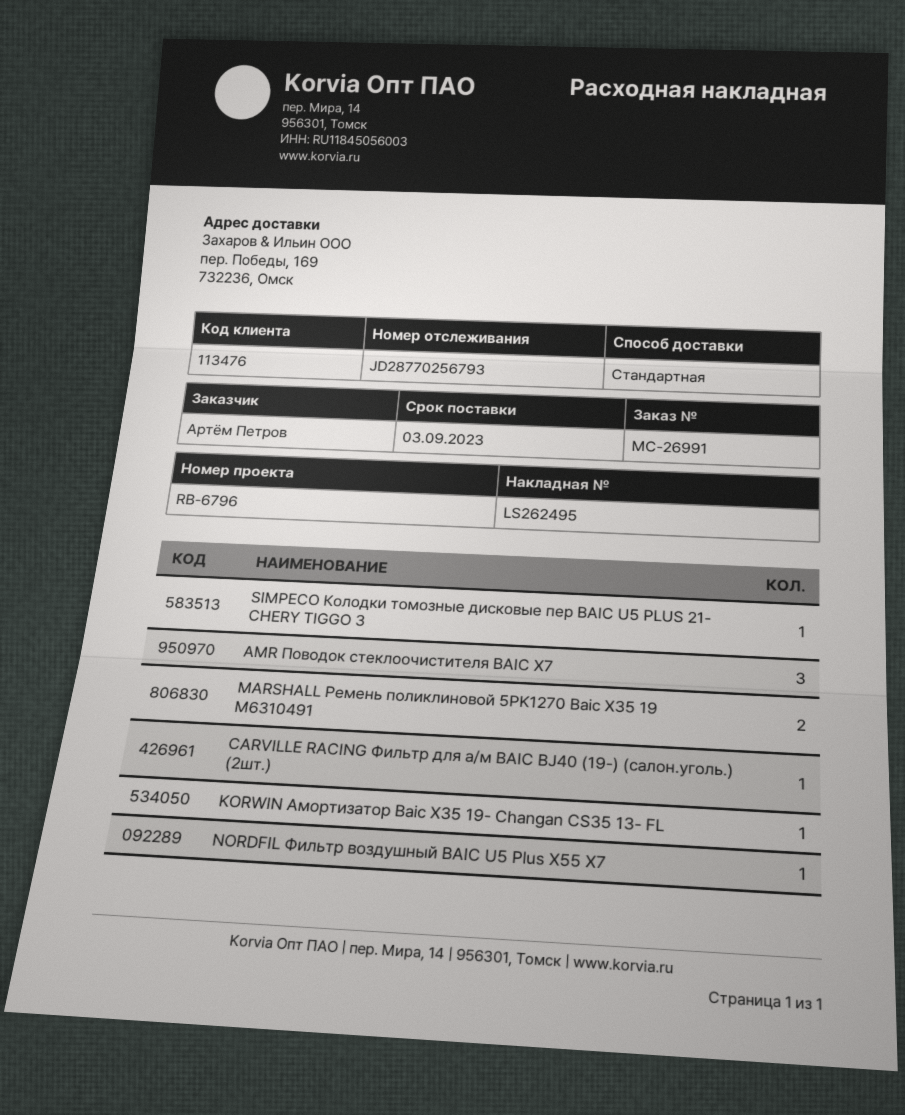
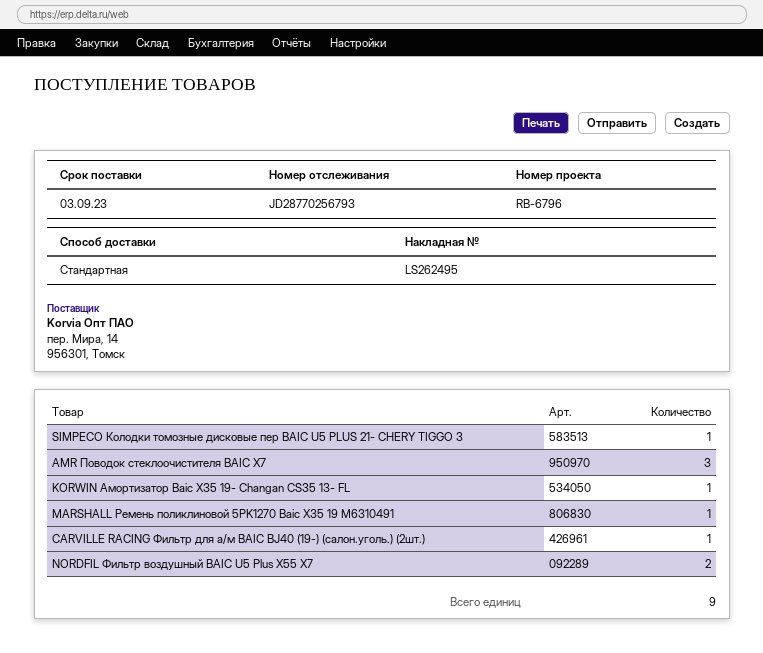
MARSHALL Ремень поликлиновой 5PK1270 Baic X35 19 M6310491: 2 -> 1
NORDFIL Фильтр воздушный BAIC U5 Plus X55 X7: 1 -> 2

